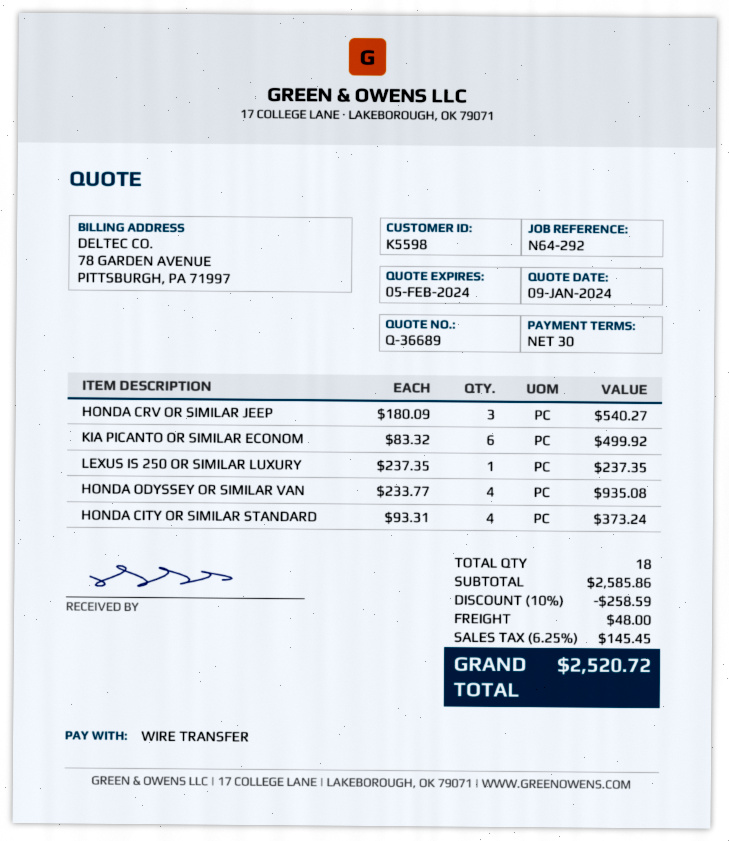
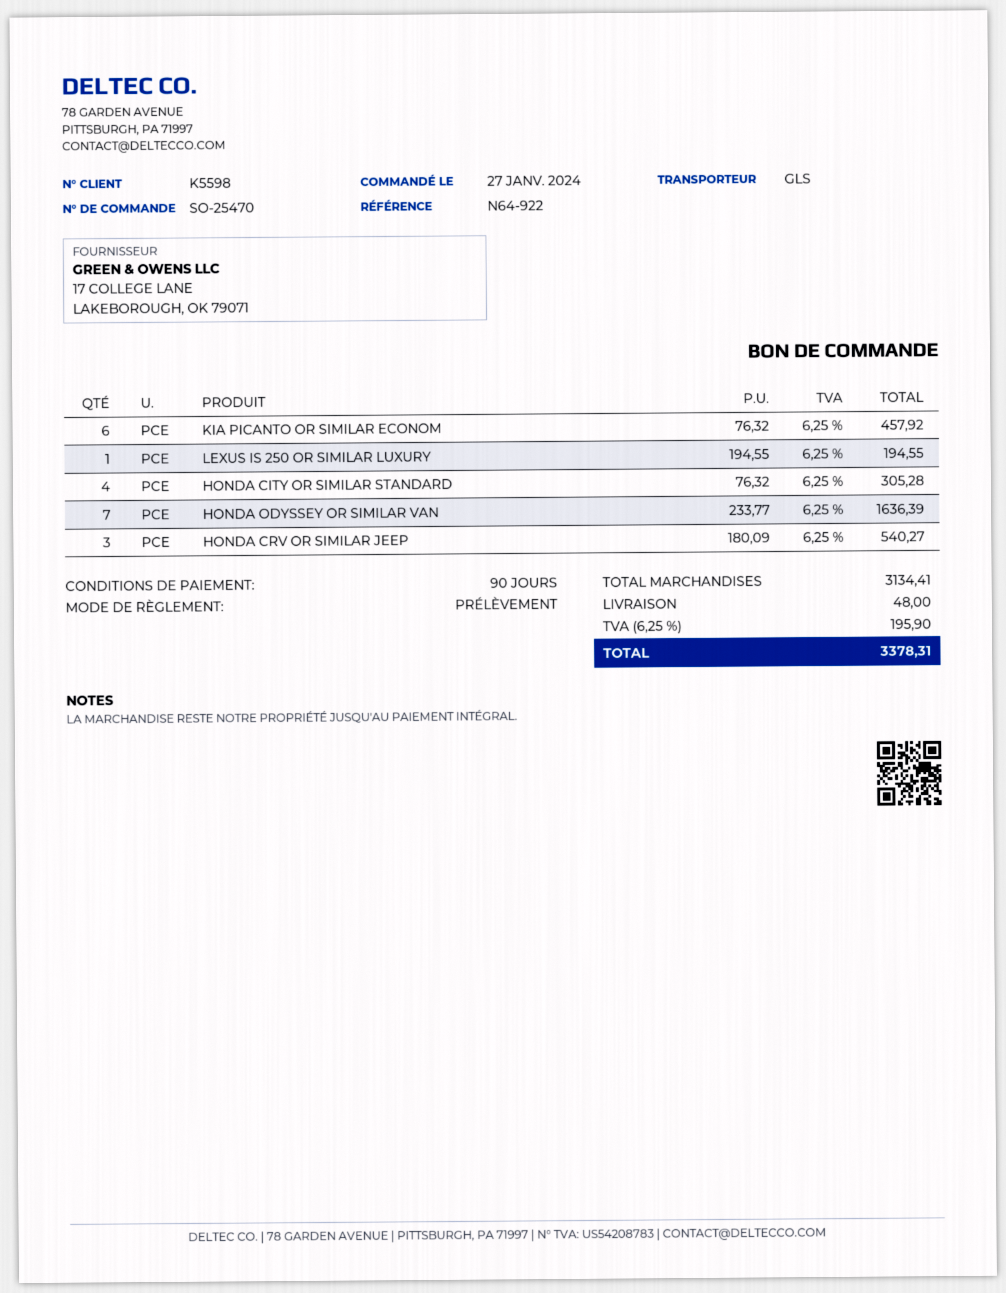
payment terms: 30 days -> 90 days
reference: N64-292 -> N64-922
payment method: bank transfer -> direct debit
KIA PICANTO OR SIMILAR ECONOM: 6 x 83.32 = 499.92 -> 6 x 76.32 = 457.92
LEXUS IS 250 OR SIMILAR LUXURY: 1 x 237.35 = 237.35 -> 1 x 194.55 = 194.55
HONDA ODYSSEY OR SIMILAR VAN: 4 x 233.77 = 935.08 -> 7 x 233.77 = 1636.39
HONDA CITY OR SIMILAR STANDARD: 4 x 93.31 = 373.24 -> 4 x 76.32 = 305.28
subtotal: 2585.86 -> 3134.41
discount: 10% = 258.59 -> none
tax: 6.25% = 145.45 -> 6.25% = 195.90
total: 2520.72 -> 3378.31

